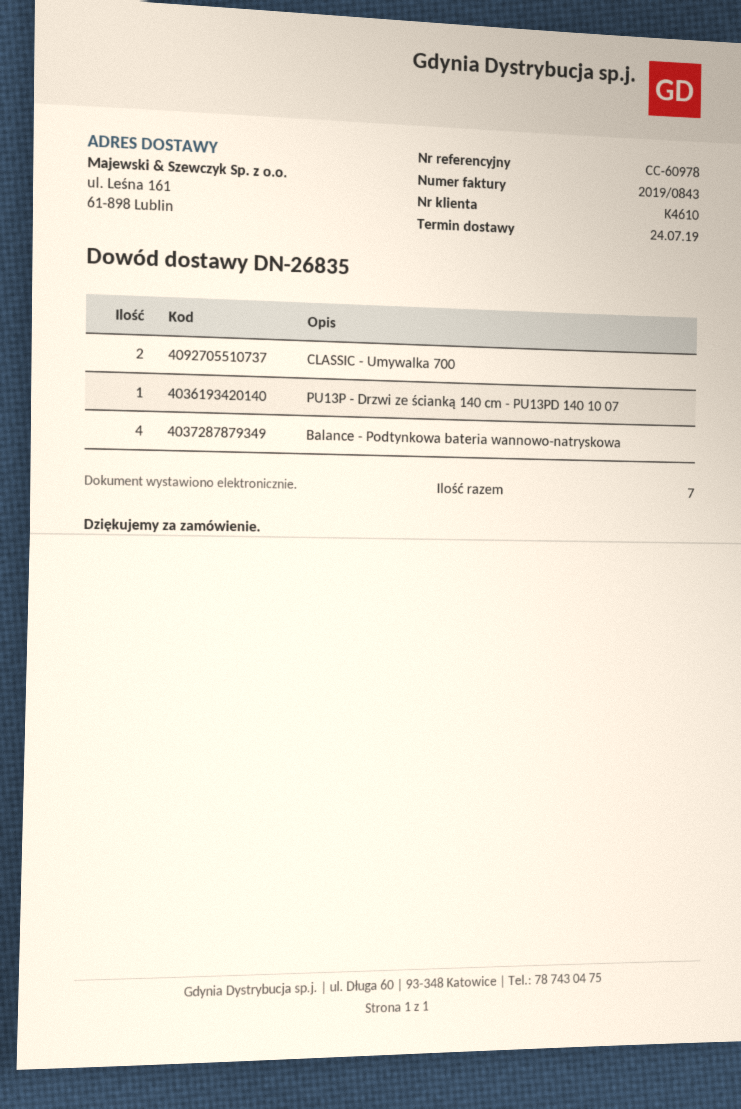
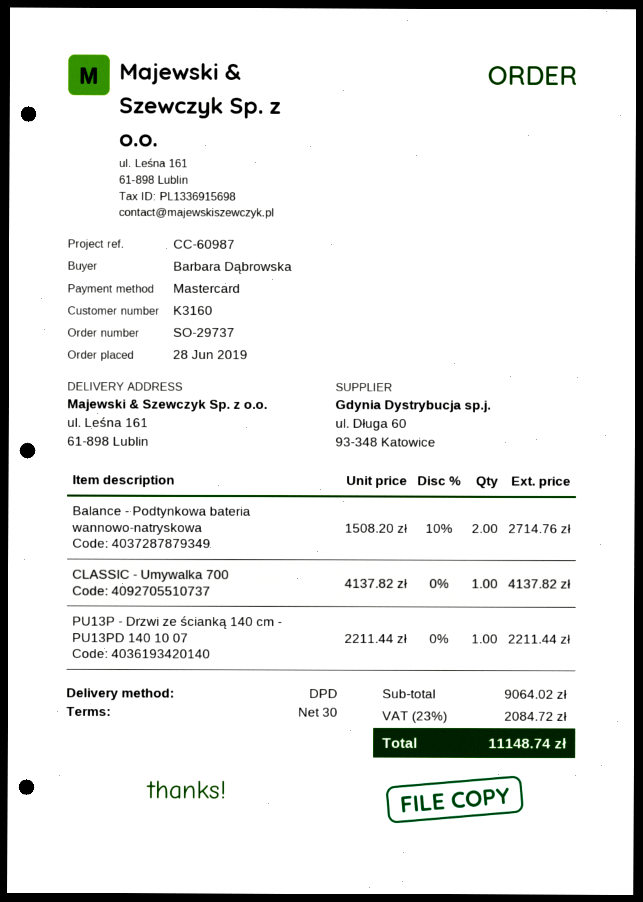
customer number: K4610 -> K3160
reference: CC-60978 -> CC-60987
CLASSIC - Umywalka 700: 2 -> 1
Balance - Podtynkowa bateria wannowo-natryskowa: 4 -> 2

